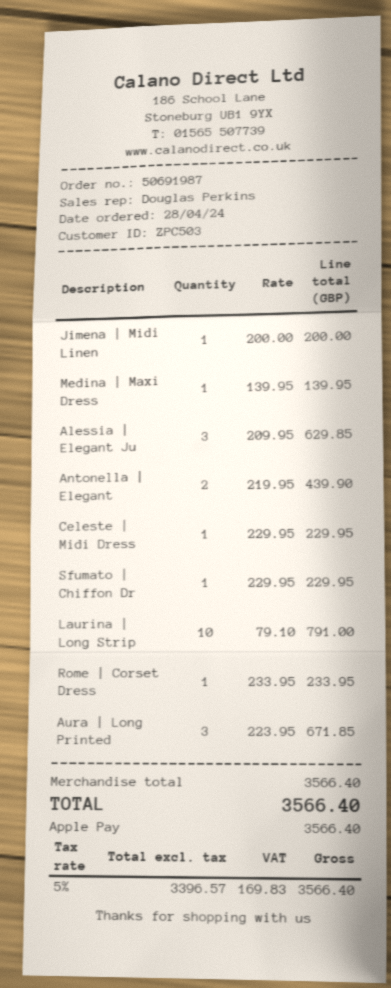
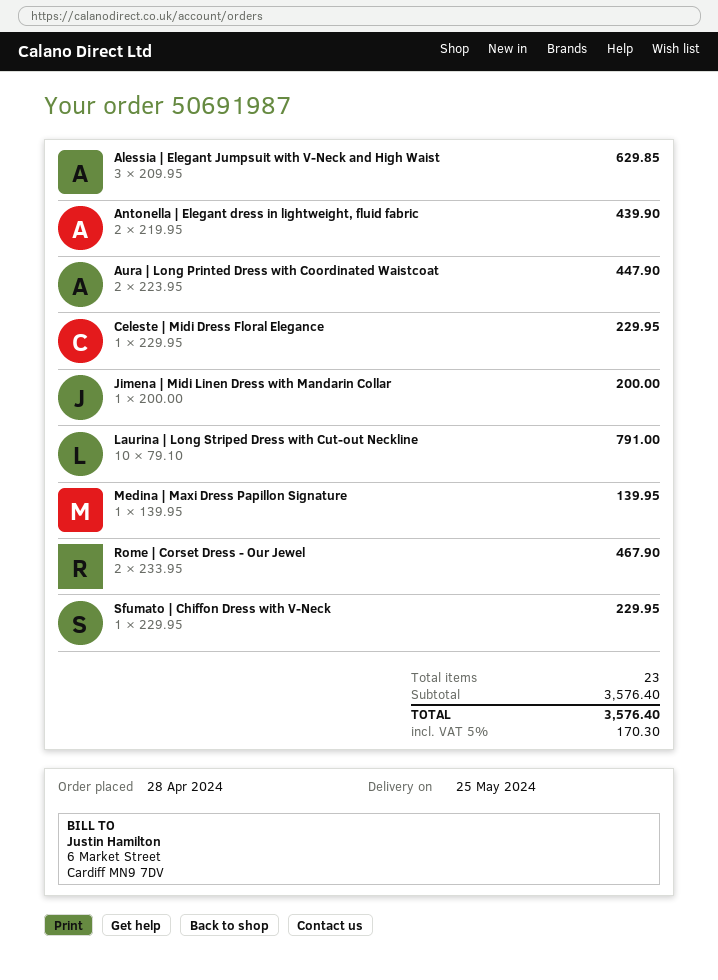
Rome | Corset Dress: 1 x 233.95 = 233.95 -> 2 x 233.95 = 467.90
Aura | Long Printed: 3 x 223.95 = 671.85 -> 2 x 223.95 = 447.90
subtotal: 3566.40 -> 3576.40
tax: 5% = 169.83 -> 5% = 170.30
total: 3566.40 -> 3576.40

